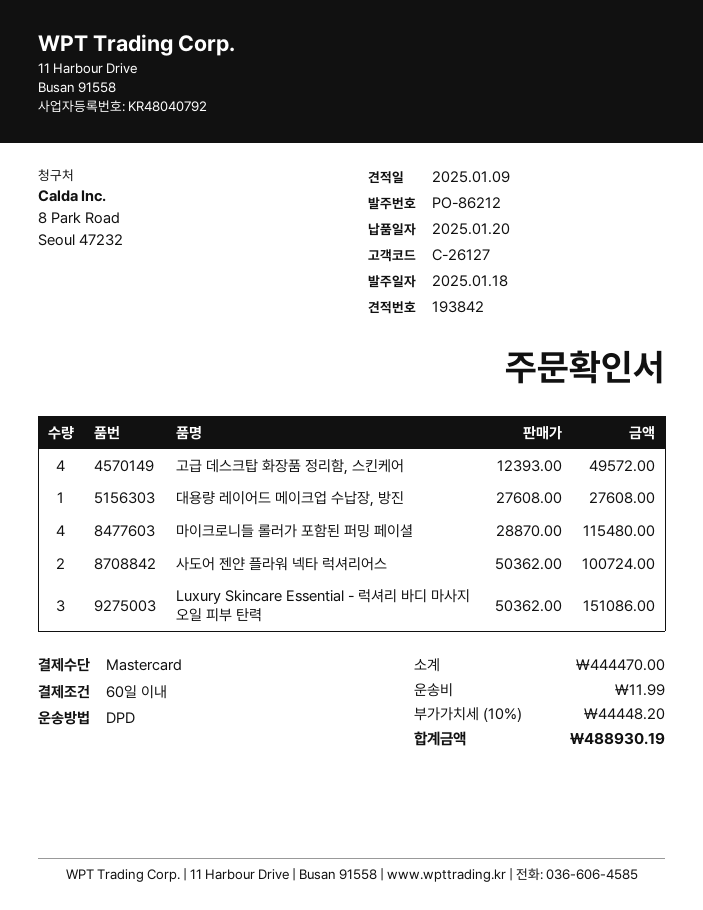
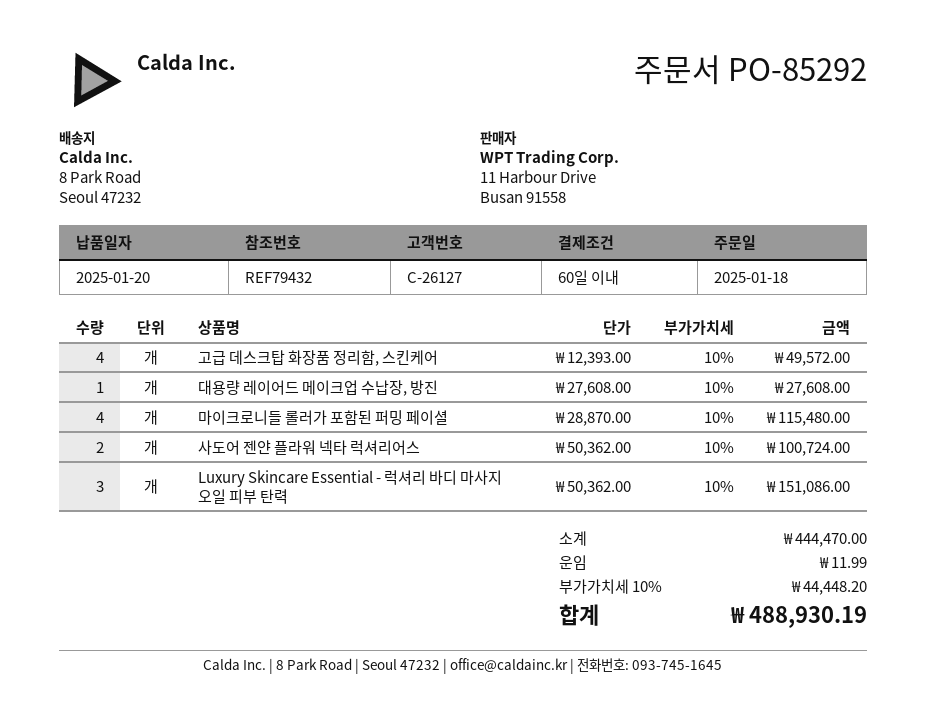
order number: PO-86212 -> PO-85292

